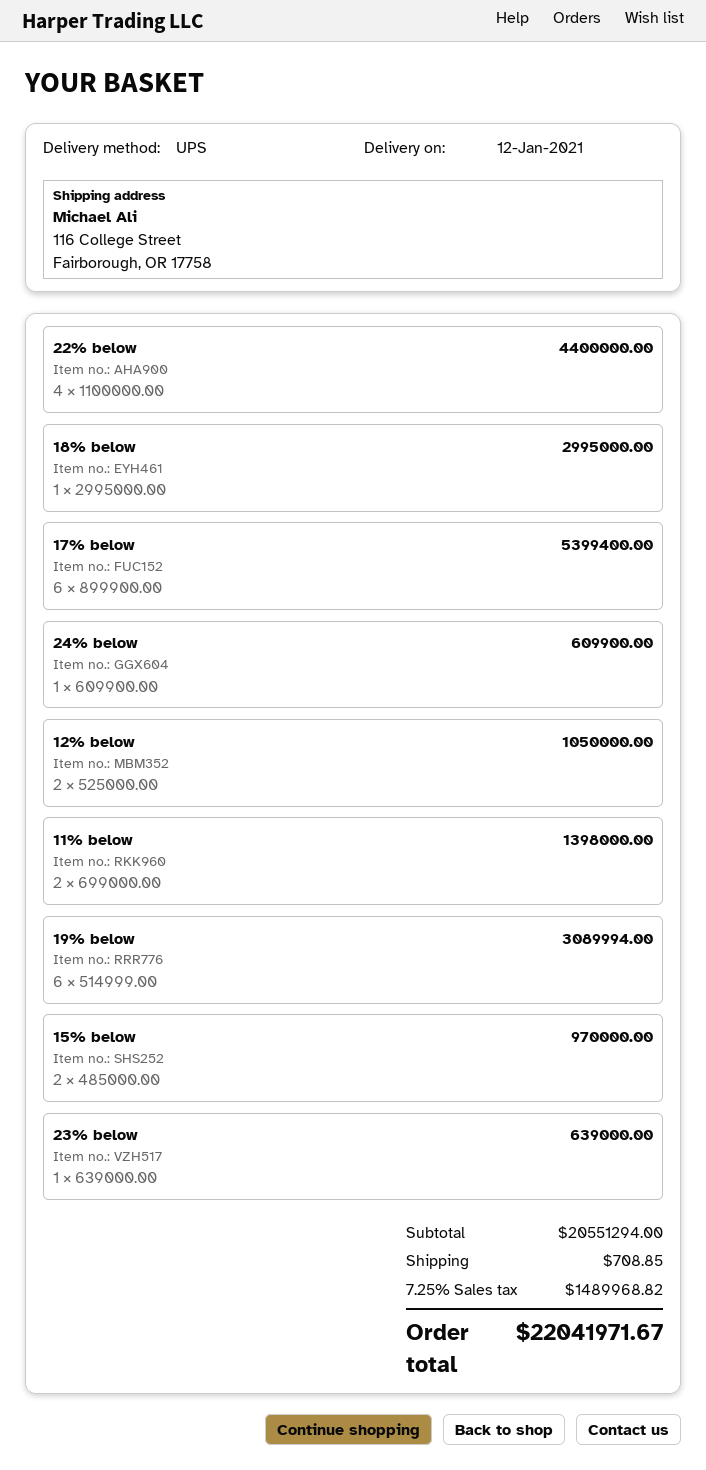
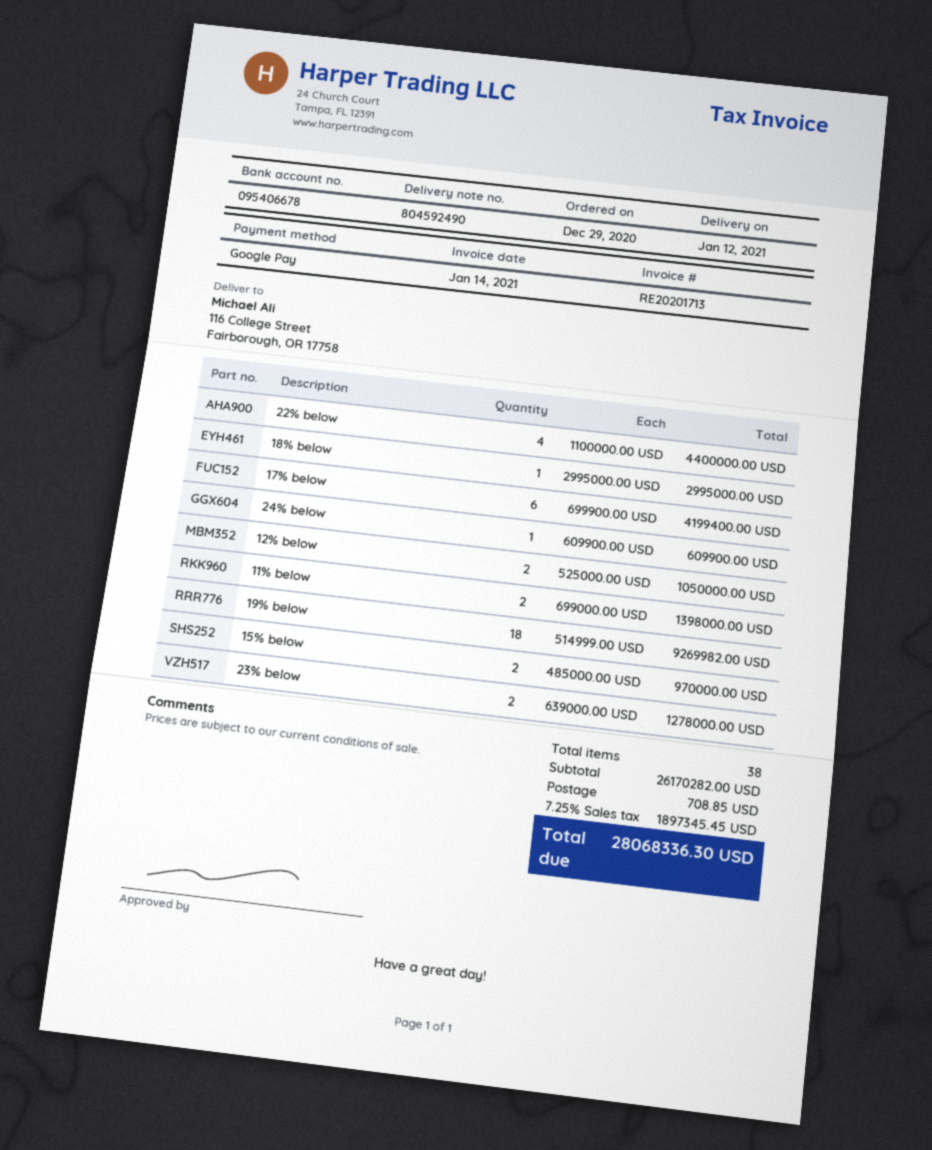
17% below: 6 x 899900.00 = 5399400.00 -> 6 x 699900.00 = 4199400.00
19% below: 6 x 514999.00 = 3089994.00 -> 18 x 514999.00 = 9269982.00
23% below: 1 x 639000.00 = 639000.00 -> 2 x 639000.00 = 1278000.00
subtotal: 20551294.00 -> 26170282.00
tax: 7.25% = 1489968.82 -> 7.25% = 1897345.45
total: 22041971.67 -> 28068336.30

